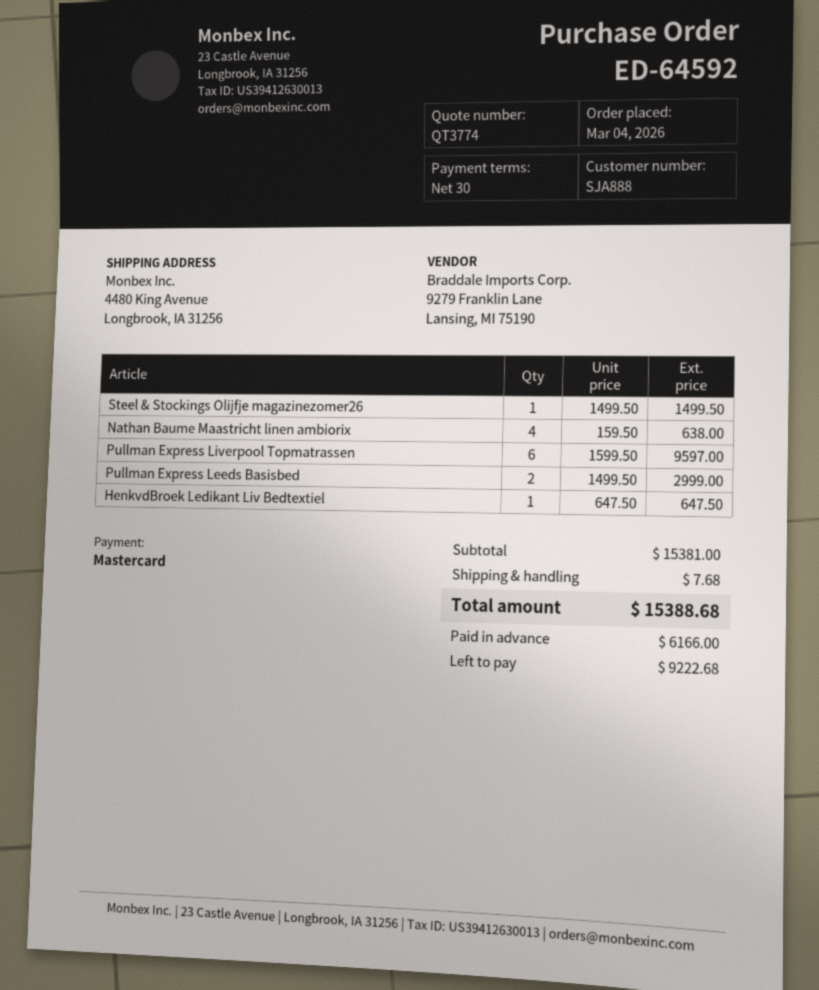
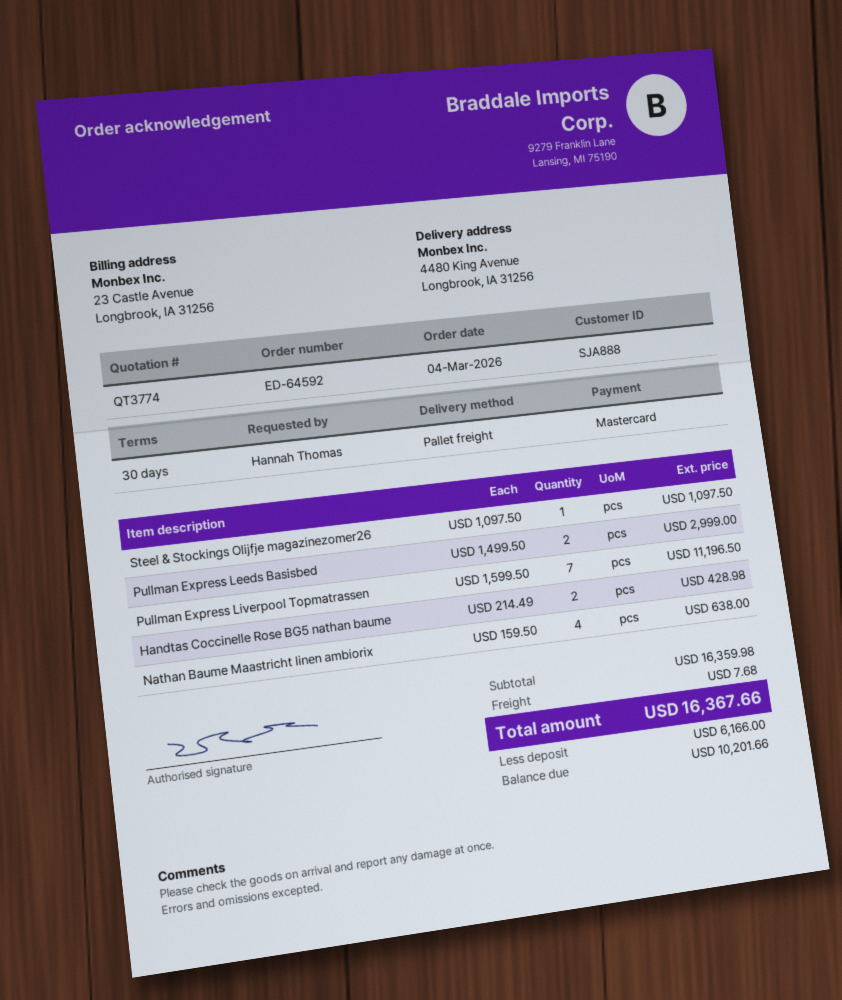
Steel & Stockings Olijfje magazinezomer26: 1 x 1499.50 = 1499.50 -> 1 x 1097.50 = 1097.50
Pullman Express Liverpool Topmatrassen: 6 x 1599.50 = 9597.00 -> 7 x 1599.50 = 11196.50
HenkvdBroek Ledikant Liv Bedtextiel: 1 x 647.50 = 647.50 -> none
Handtas Coccinelle Rose BG5 nathan baume: none -> 2 x 214.49 = 428.98
subtotal: 15381.00 -> 16359.98
total: 15388.68 -> 16367.66
balance: 9222.68 -> 10201.66

